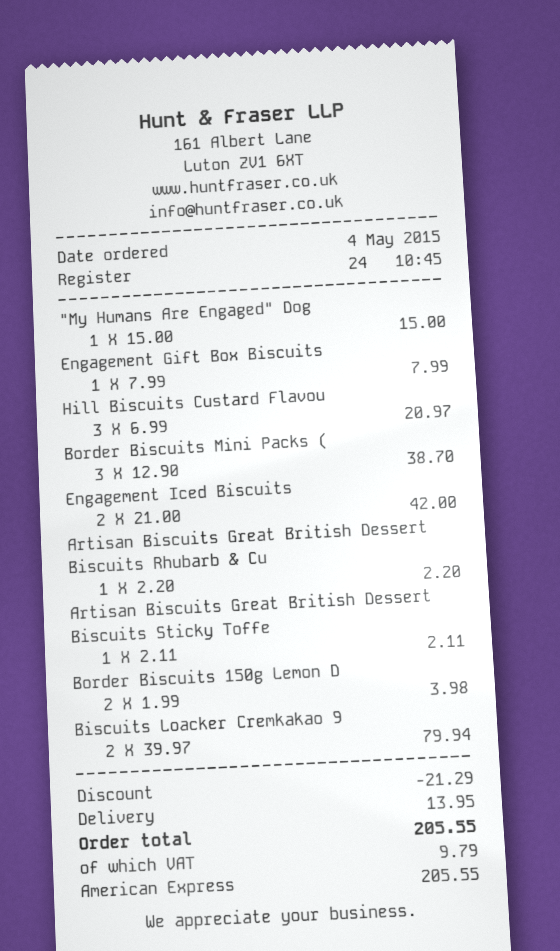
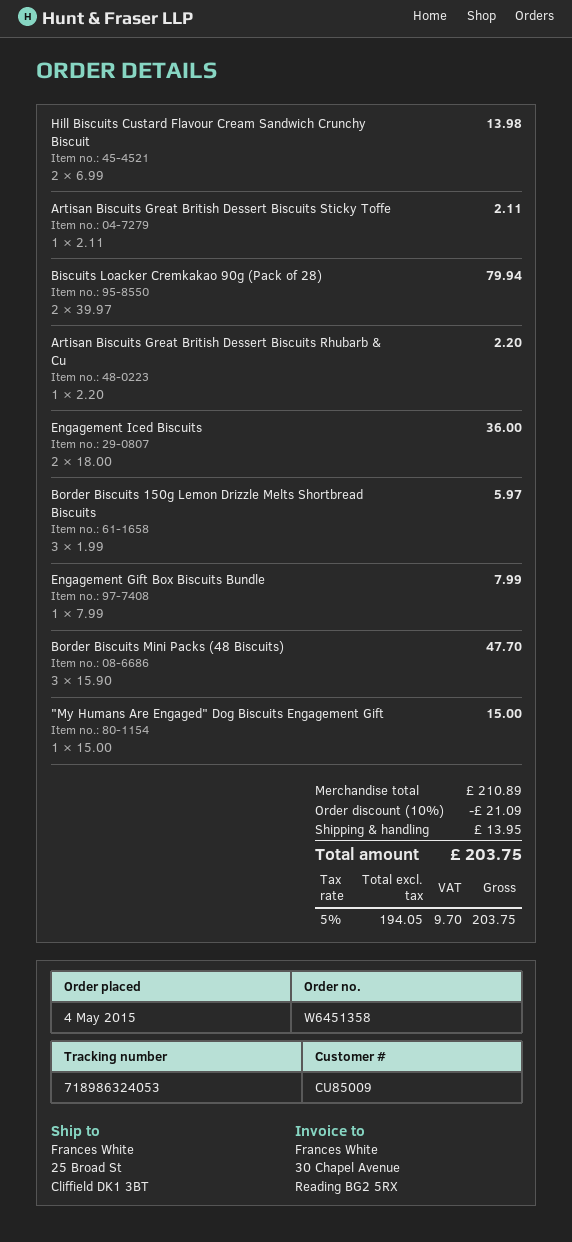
Hill Biscuits Custard Flavou: 3 x 6.99 = 20.97 -> 2 x 6.99 = 13.98
Border Biscuits Mini Packs (: 3 x 12.90 = 38.70 -> 3 x 15.90 = 47.70
Engagement Iced Biscuits: 2 x 21.00 = 42.00 -> 2 x 18.00 = 36.00
Border Biscuits 150g Lemon D: 2 x 1.99 = 3.98 -> 3 x 1.99 = 5.97
discount: 21.29 -> 21.09
tax: 9.79 -> 9.70
total: 205.55 -> 203.75

